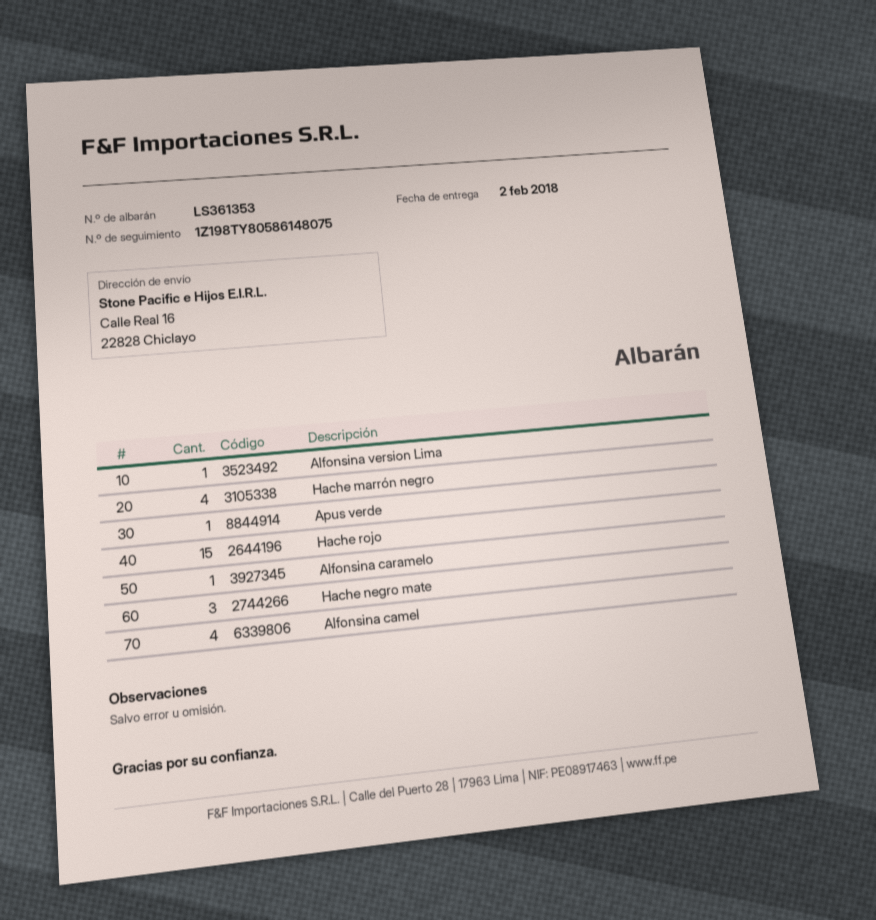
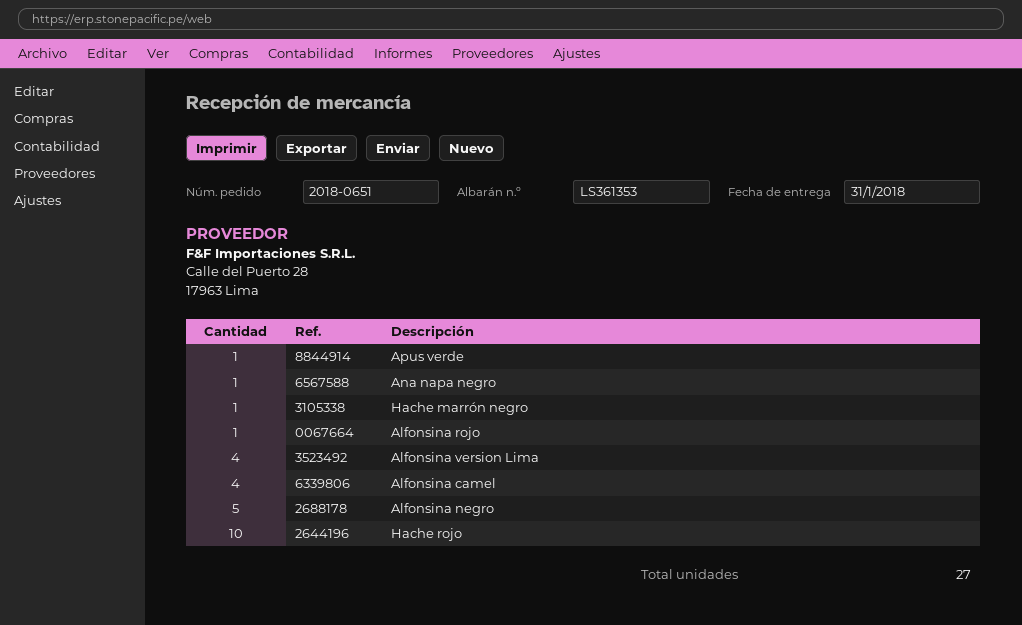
delivery date: 2018-02-02 -> 2018-01-31
Alfonsina version Lima: 1 -> 4
Hache marrón negro: 4 -> 1
Hache rojo: 15 -> 10
Alfonsina caramelo: 1 -> none
Hache negro mate: 3 -> none
Ana napa negro: none -> 1
Alfonsina rojo: none -> 1
Alfonsina negro: none -> 5

